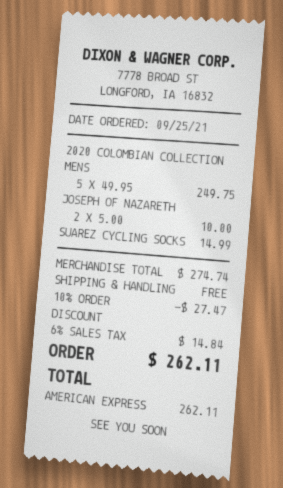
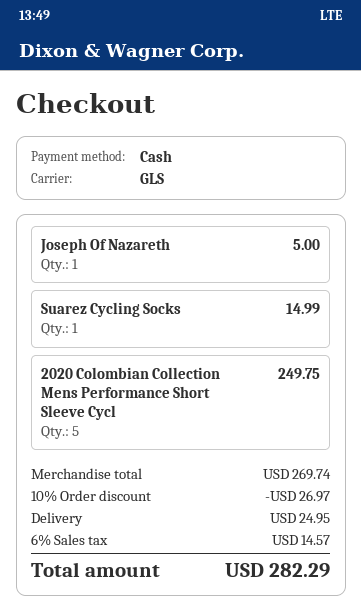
payment method: American Express -> cash
JOSEPH OF NAZARETH: 2 for 10.00 -> 1 for 5.00
subtotal: 274.74 -> 269.74
discount: 10% = 27.47 -> 10% = 26.97
shipping: 0.00 -> 24.95
tax: 6% = 14.84 -> 6% = 14.57
total: 262.11 -> 282.29

